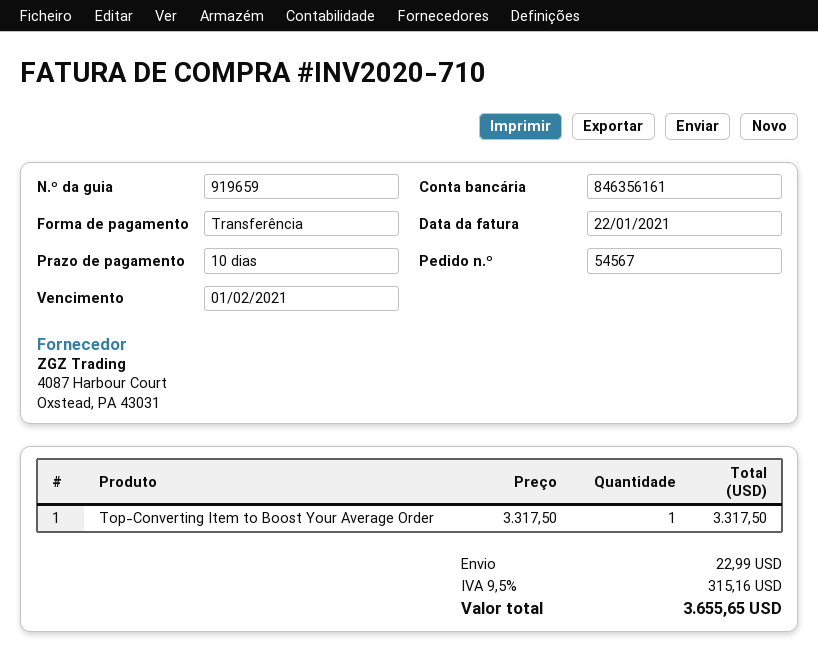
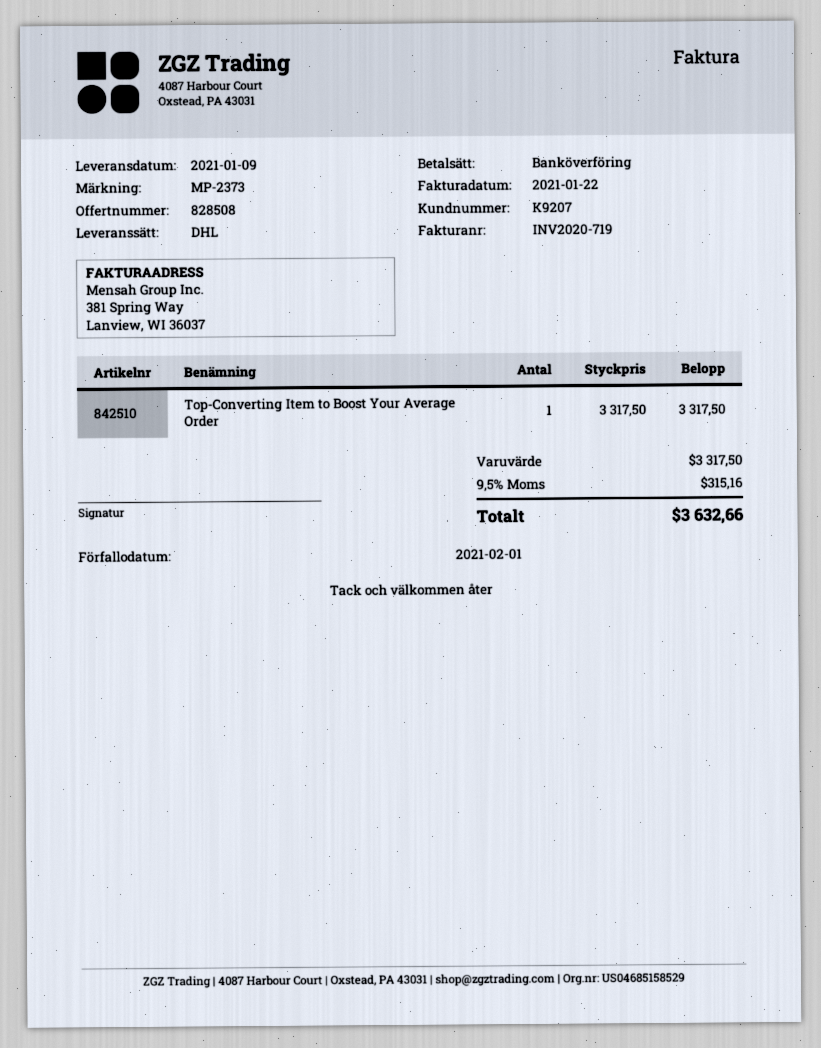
invoice number: INV2020-710 -> INV2020-719
shipping: 22.99 -> none
total: 3655.65 -> 3632.66

